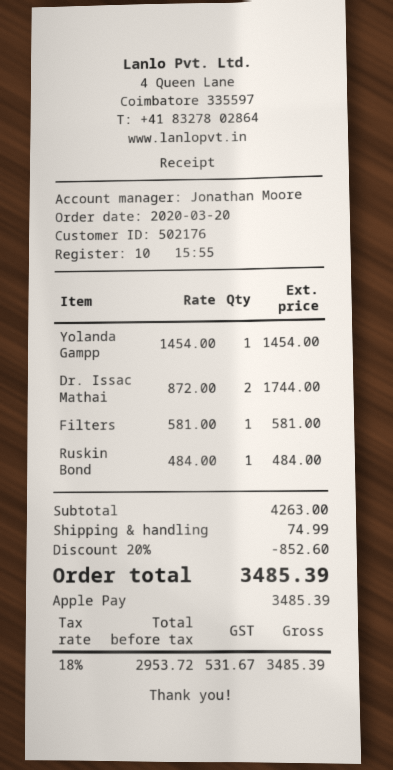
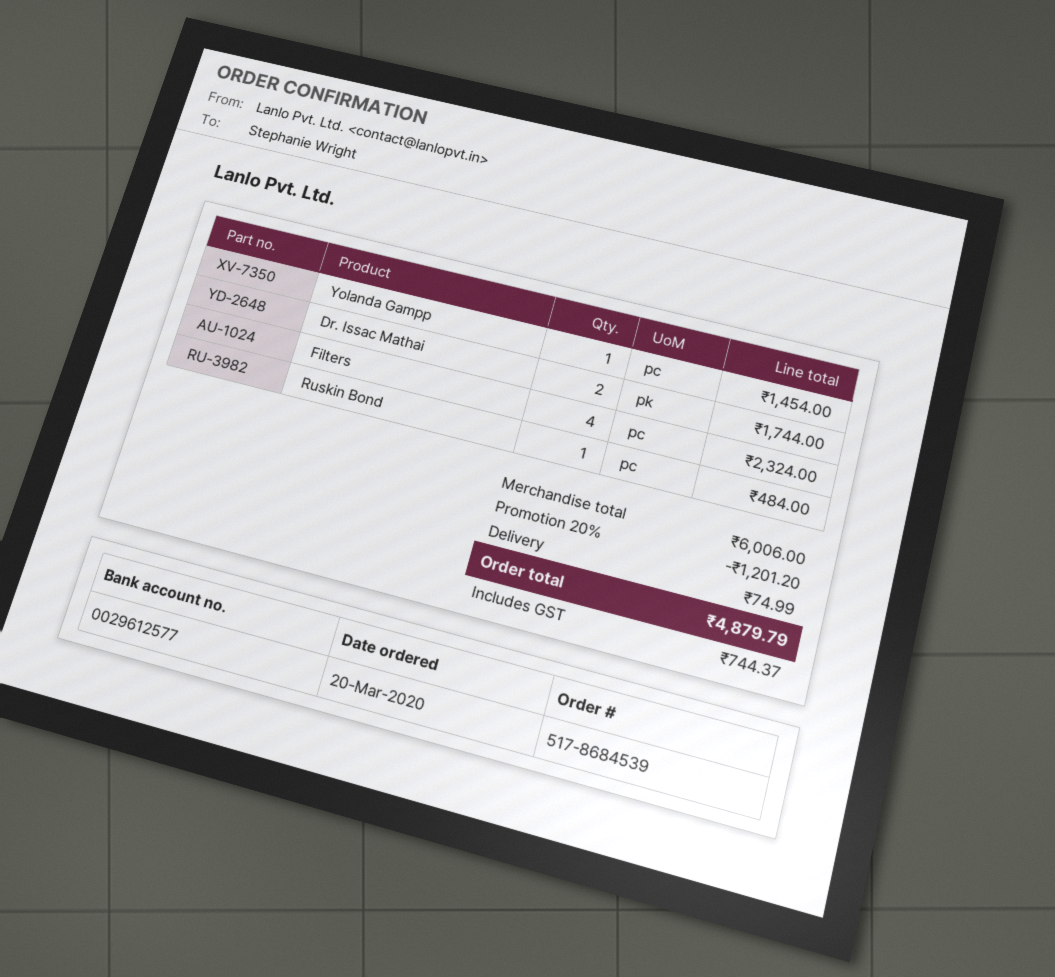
Filters: 1 for 581.00 -> 4 for 2324.00
subtotal: 4263.00 -> 6006.00
discount: 20% = 852.60 -> 20% = 1201.20
tax: 531.67 -> 744.37
total: 3485.39 -> 4879.79

